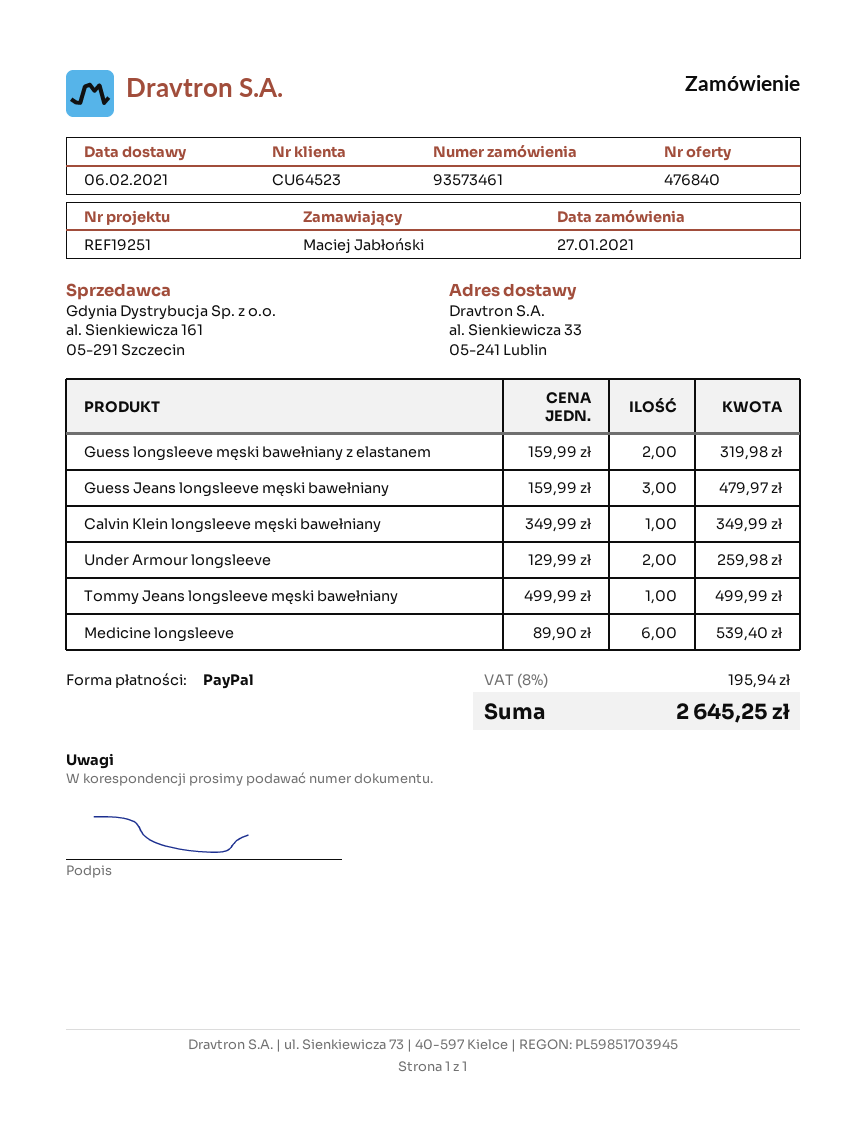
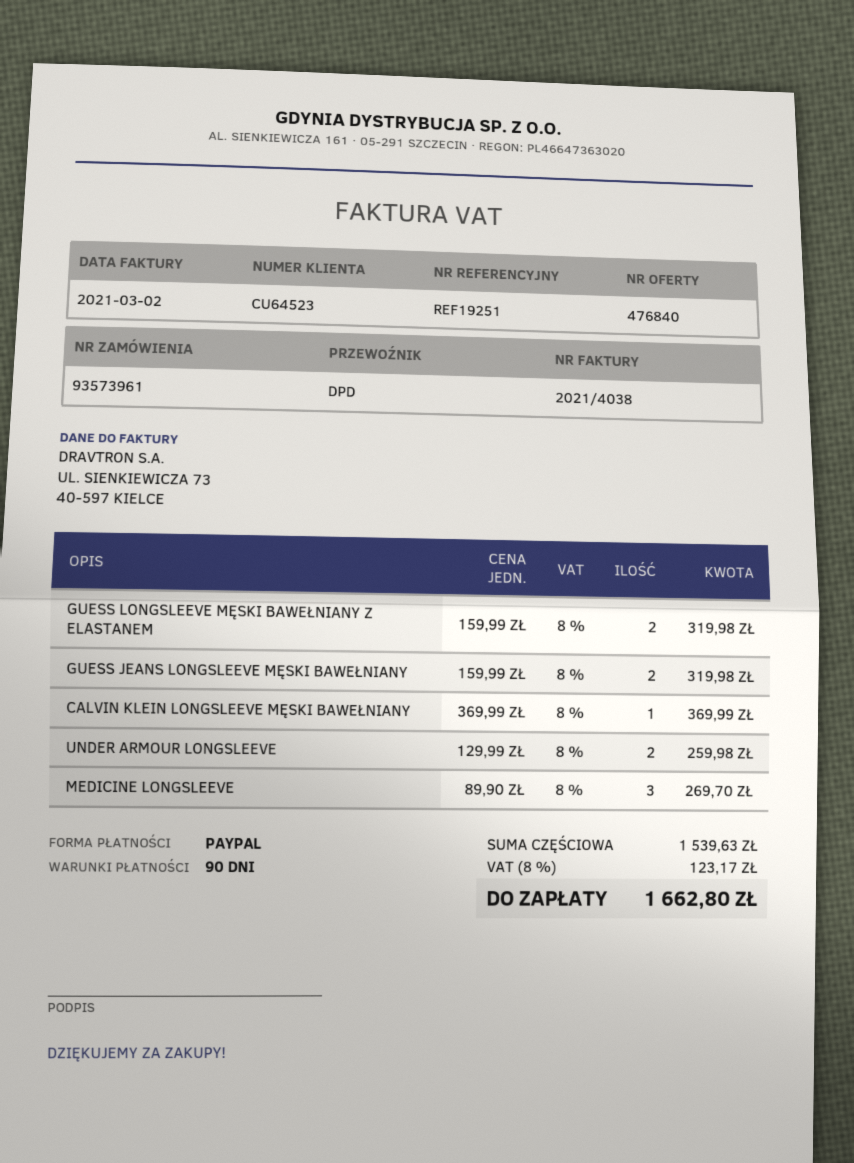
order number: 93573461 -> 93573961
Guess Jeans longsleeve męski bawełniany: 3 x 159.99 = 479.97 -> 2 x 159.99 = 319.98
Calvin Klein longsleeve męski bawełniany: 1 x 349.99 = 349.99 -> 1 x 369.99 = 369.99
Tommy Jeans longsleeve męski bawełniany: 1 x 499.99 = 499.99 -> none
Medicine longsleeve: 6 x 89.90 = 539.40 -> 3 x 89.90 = 269.70
tax: 8% = 195.94 -> 8% = 123.17
total: 2645.25 -> 1662.80

